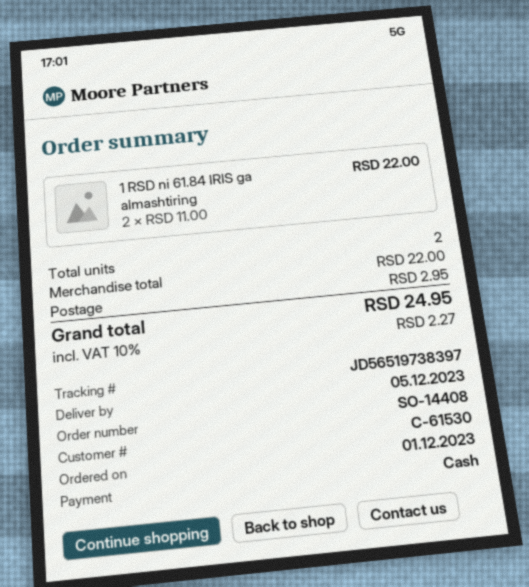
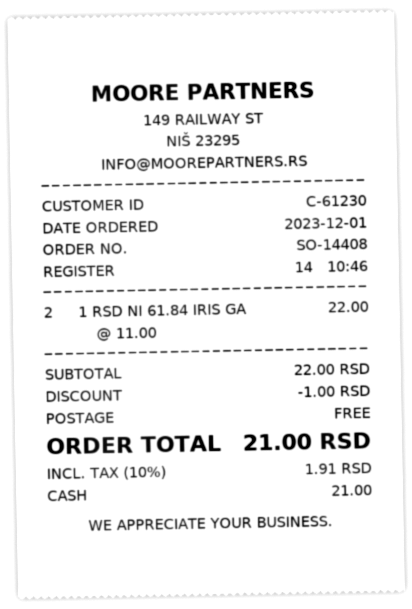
customer number: C-61530 -> C-61230
discount: none -> 1.00
shipping: 2.95 -> 0.00
tax: 10% = 2.27 -> 10% = 1.91
total: 24.95 -> 21.00

